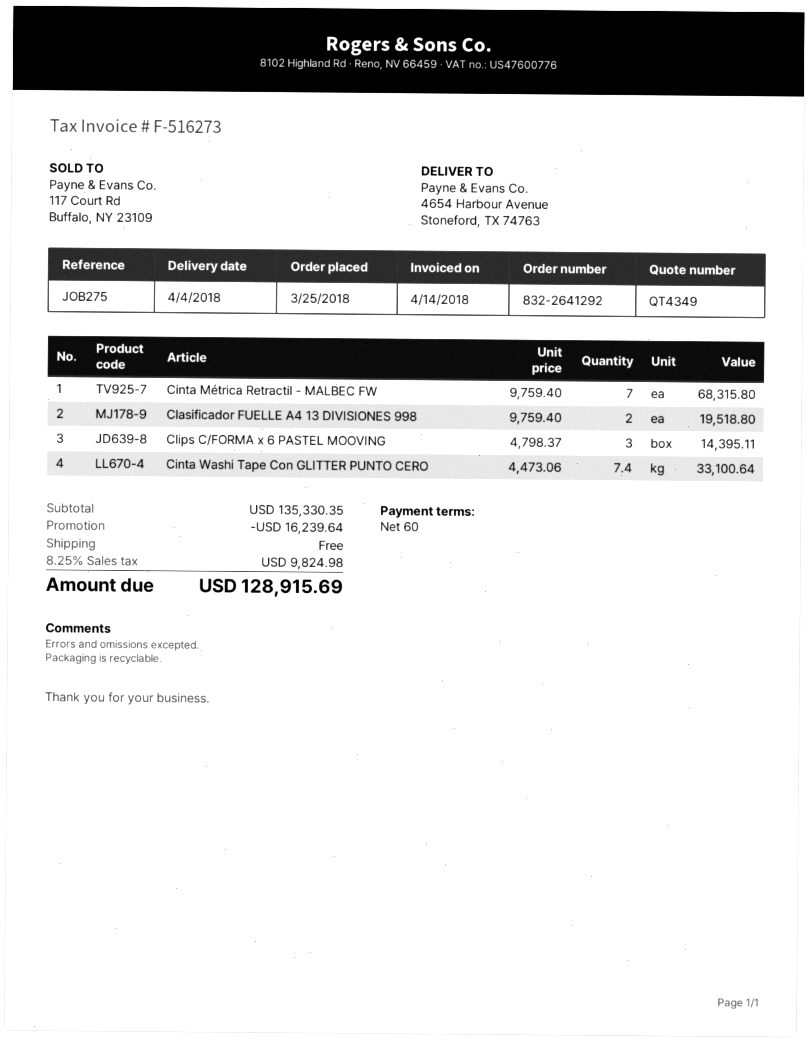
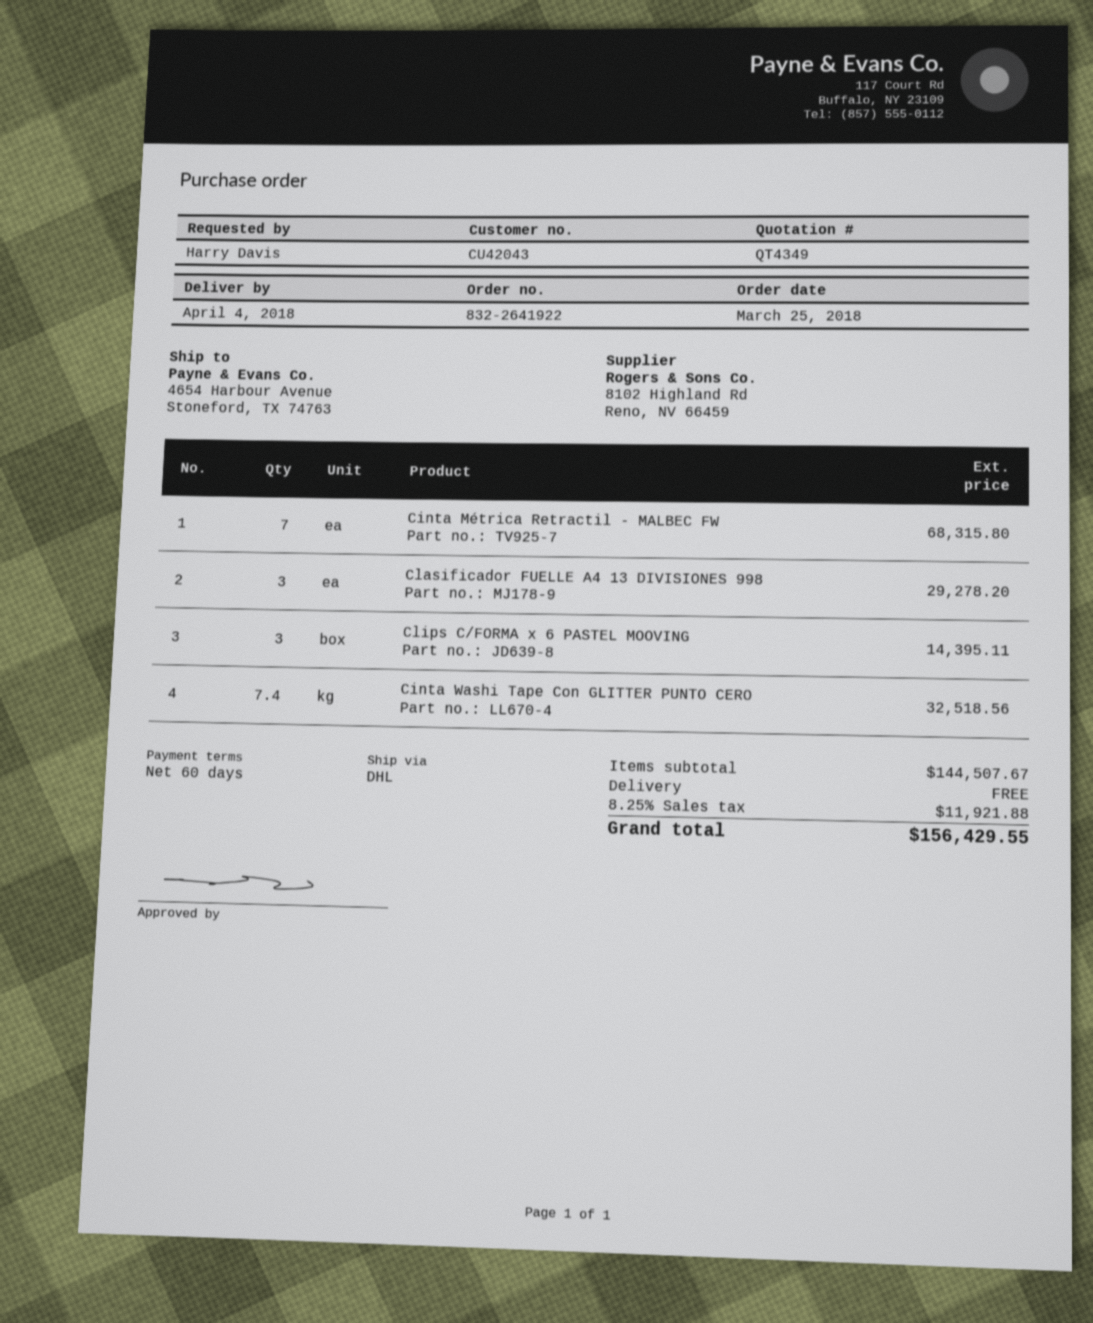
order number: 832-2641292 -> 832-2641922
Clasificador FUELLE A4 13 DIVISIONES 998: 2 for 19518.80 -> 3 for 29278.20
Cinta Washi Tape Con GLITTER PUNTO CERO: 7.4 for 33100.64 -> 7.4 for 32518.56
subtotal: 135330.35 -> 144507.67
discount: 16239.64 -> none
tax: 8.25% = 9824.98 -> 8.25% = 11921.88
total: 128915.69 -> 156429.55

